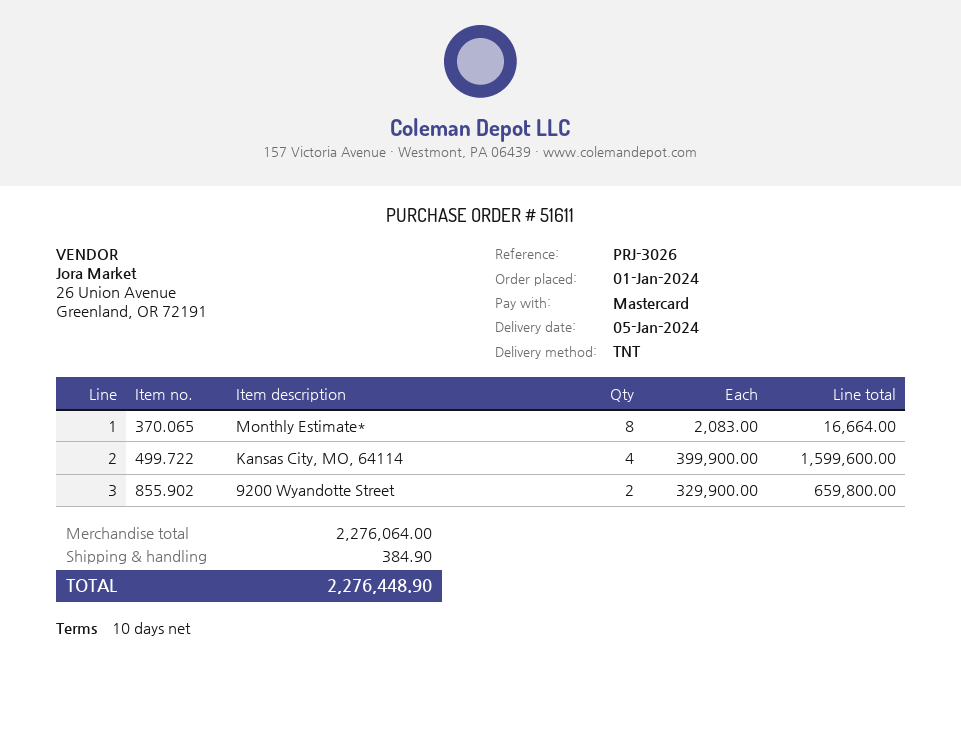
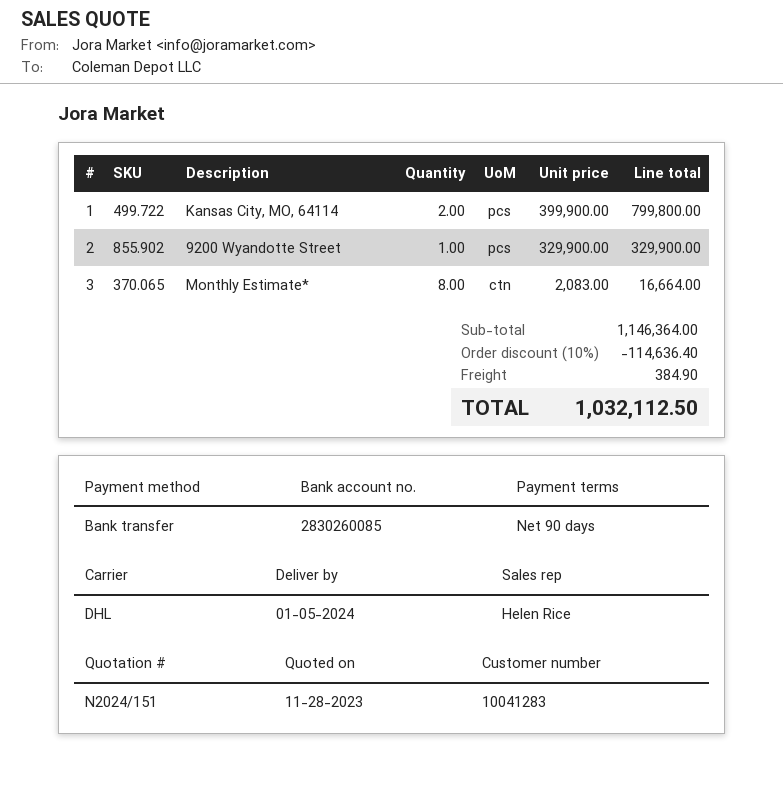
payment terms: 10 days -> 90 days
payment method: Mastercard -> bank transfer
shipping method: TNT -> DHL
Kansas City, MO, 64114: 4 x 399900.00 = 1599600.00 -> 2 x 399900.00 = 799800.00
9200 Wyandotte Street: 2 x 329900.00 = 659800.00 -> 1 x 329900.00 = 329900.00
subtotal: 2276064.00 -> 1146364.00
discount: none -> 10% = 114636.40
total: 2276448.90 -> 1032112.50

